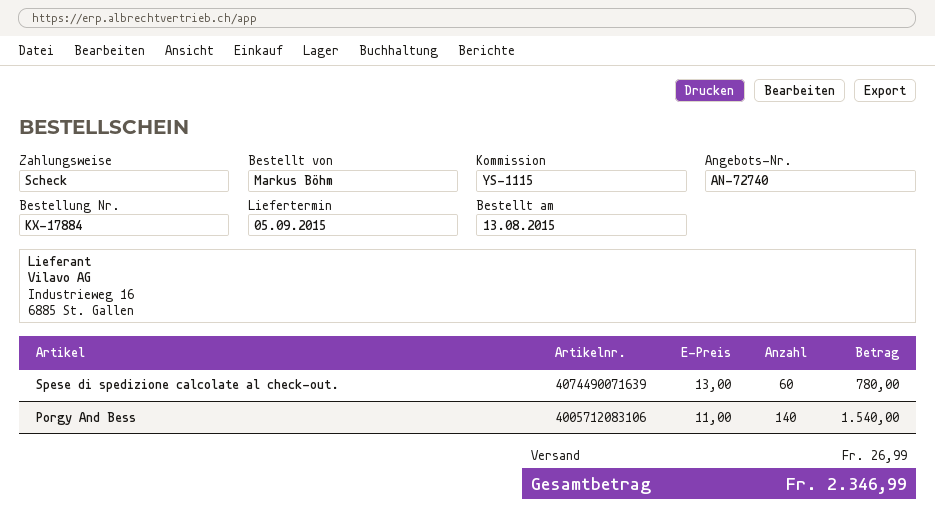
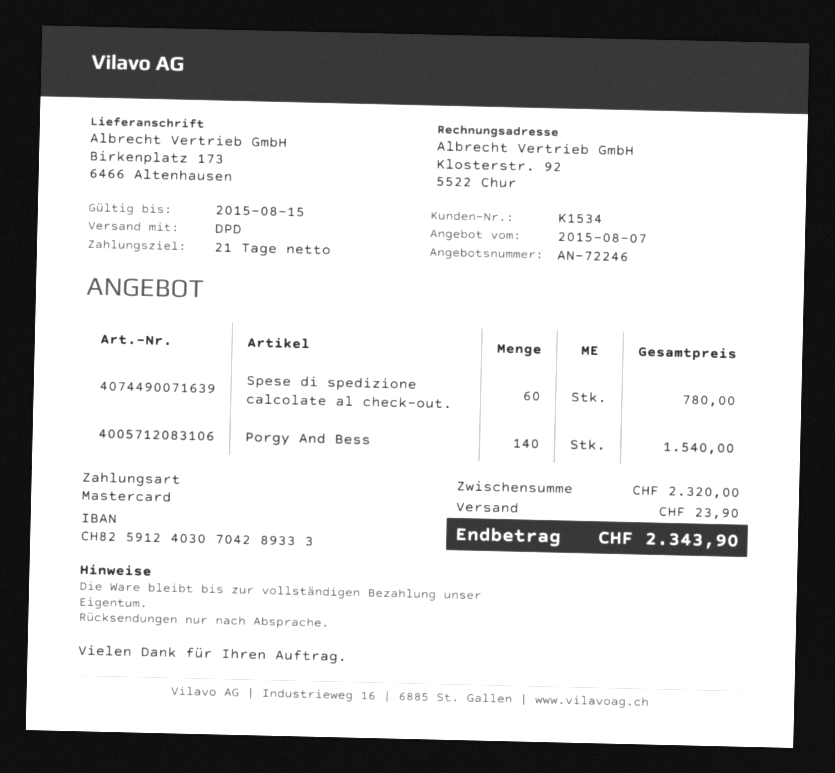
quote number: AN-72740 -> AN-72246
payment method: cheque -> Mastercard
shipping: 26.99 -> 23.90
total: 2346.99 -> 2343.90

